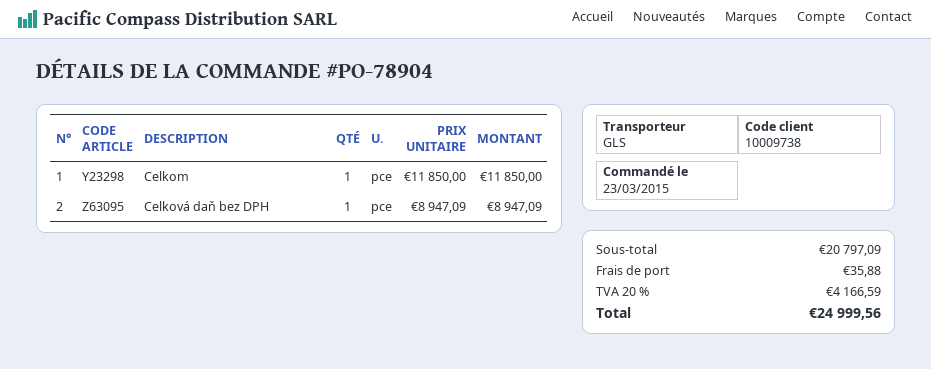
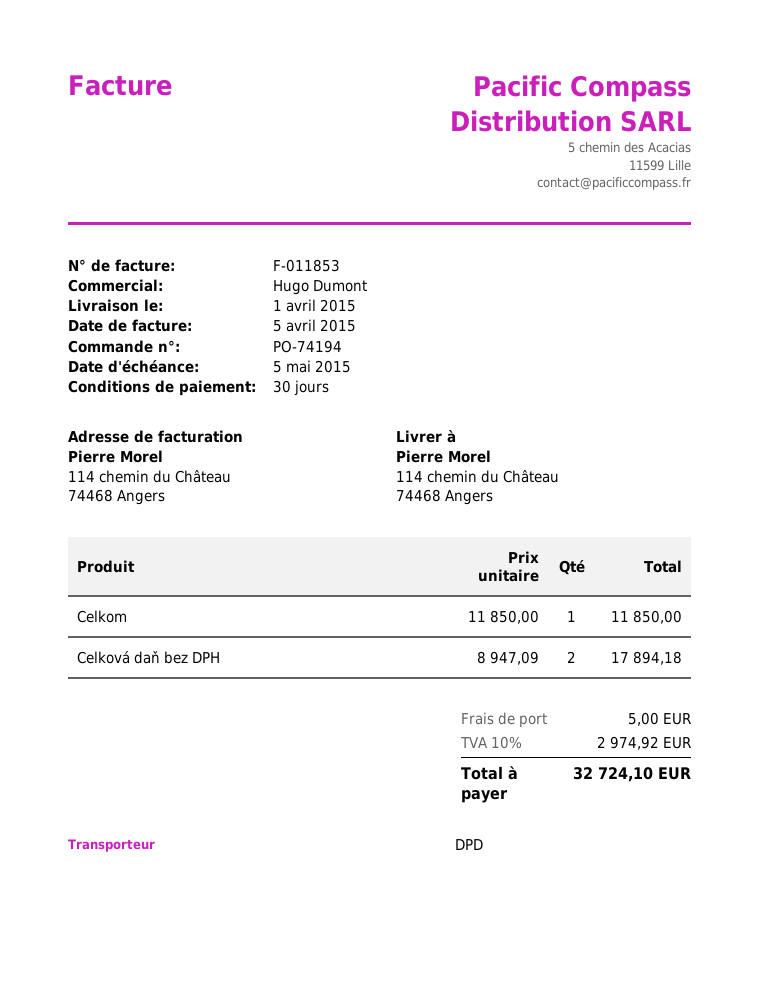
order number: PO-78904 -> PO-74194
shipping method: GLS -> DPD
Celková daň bez DPH: 1 x 8947.09 = 8947.09 -> 2 x 8947.09 = 17894.18
shipping: 35.88 -> 5.00
tax: 20% = 4166.59 -> 10% = 2974.92
total: 24999.56 -> 32724.10

